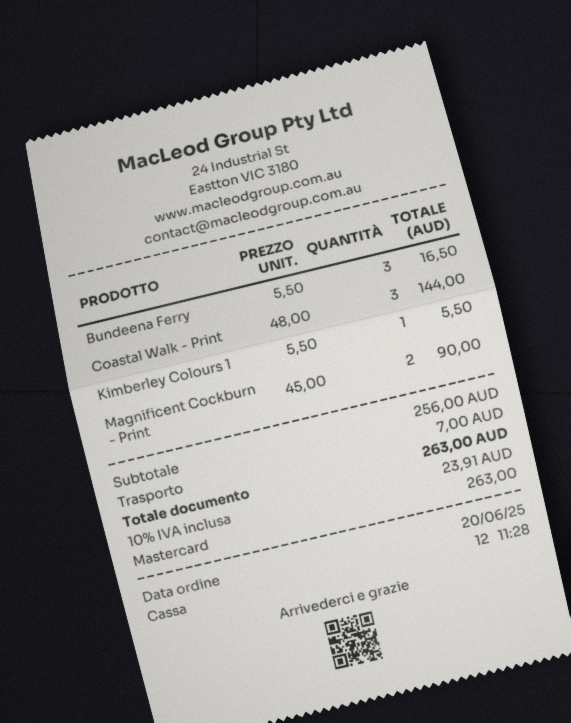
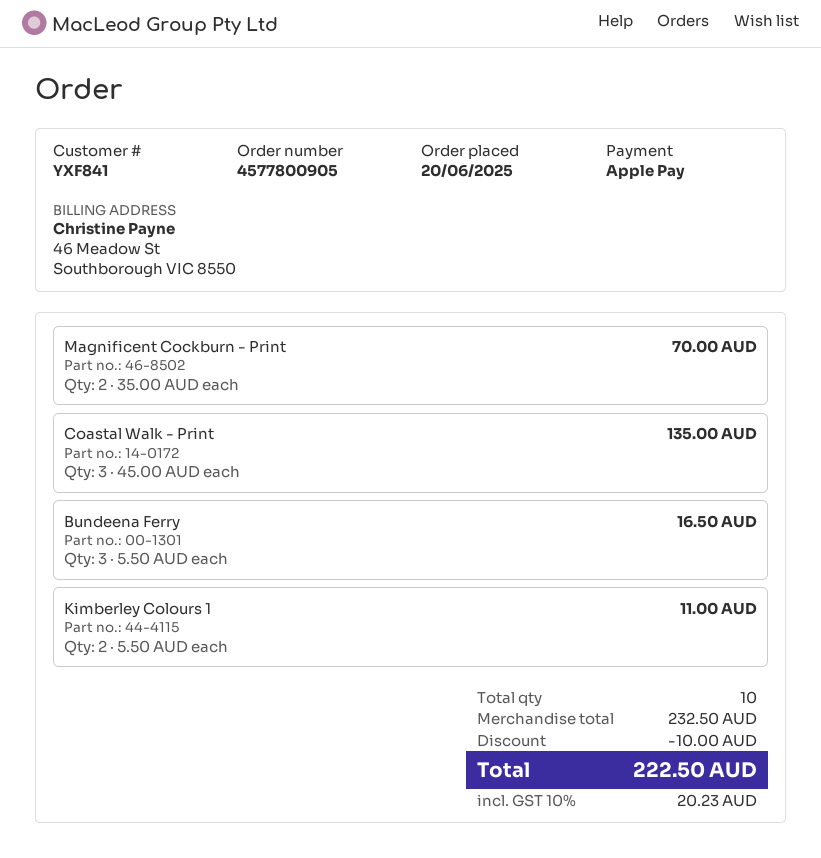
payment method: Mastercard -> Apple Pay
Coastal Walk - Print: 3 x 48.00 = 144.00 -> 3 x 45.00 = 135.00
Kimberley Colours 1: 1 x 5.50 = 5.50 -> 2 x 5.50 = 11.00
Magnificent Cockburn - Print: 2 x 45.00 = 90.00 -> 2 x 35.00 = 70.00
subtotal: 256.00 -> 232.50
discount: none -> 10.00
shipping: 7.00 -> none
tax: 10% = 23.91 -> 10% = 20.23
total: 263.00 -> 222.50

